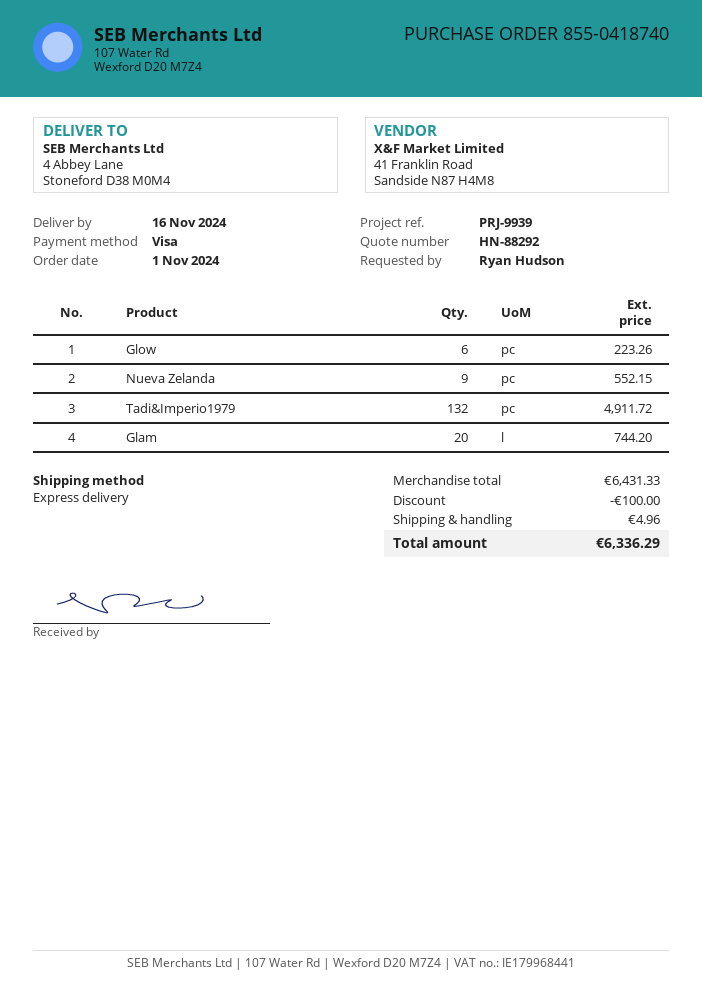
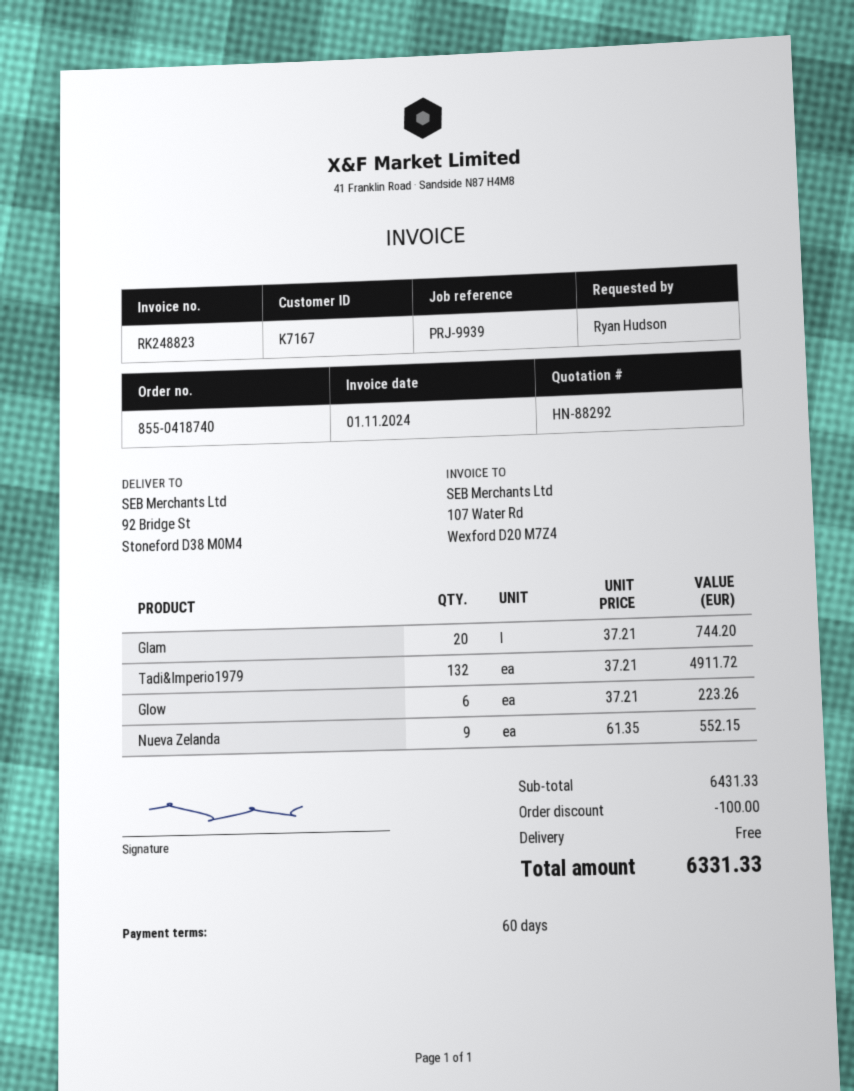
ship to: 4 Abbey Lane, Stoneford D38 M0M4 -> 92 Bridge St, Stoneford D38 M0M4
shipping: 4.96 -> 0.00
total: 6336.29 -> 6331.33

